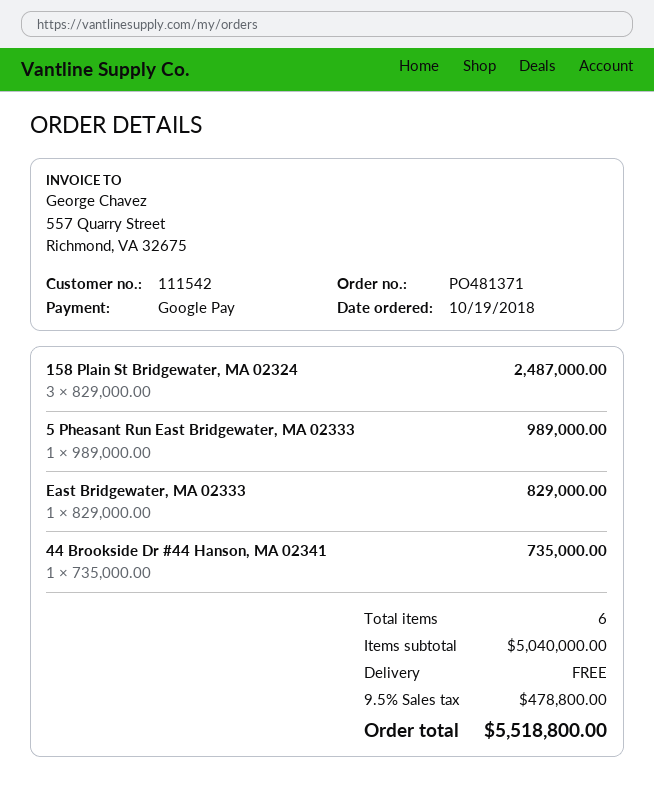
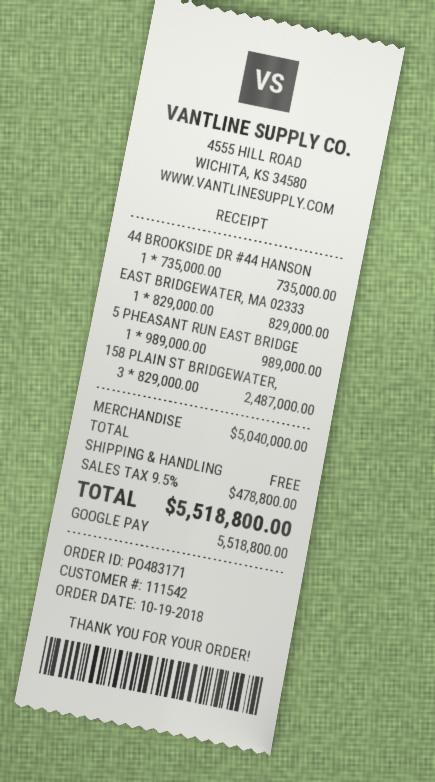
order number: PO481371 -> PO483171

